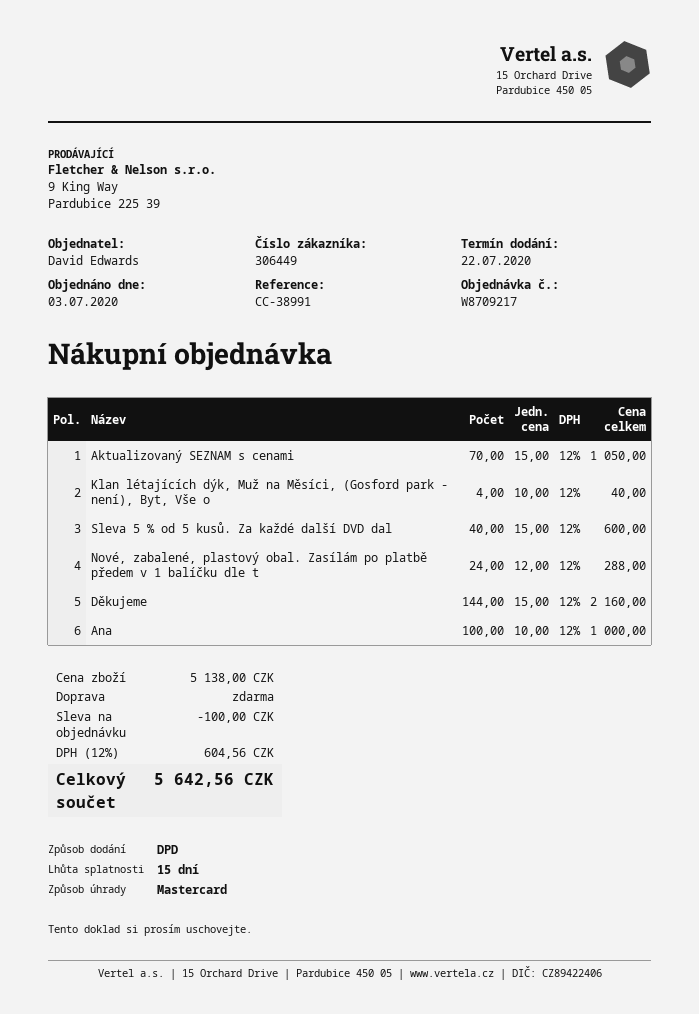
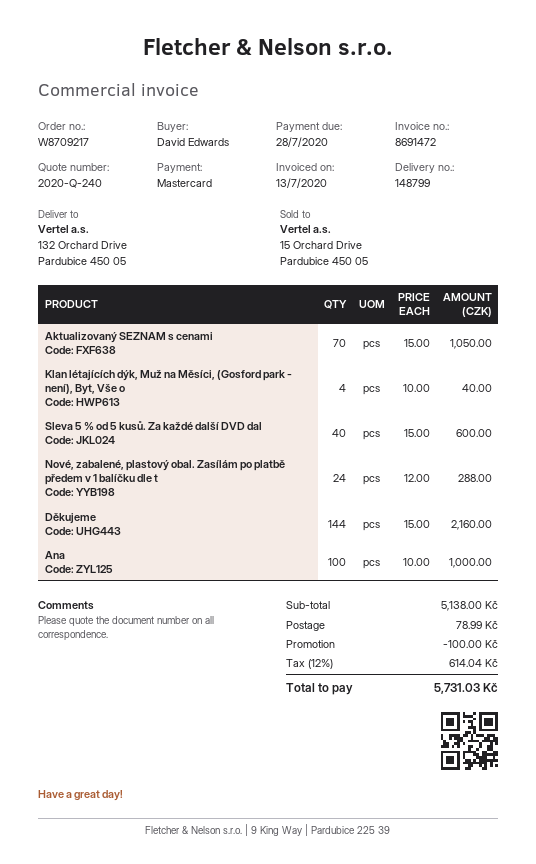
shipping: 0.00 -> 78.99
tax: 12% = 604.56 -> 12% = 614.04
total: 5642.56 -> 5731.03

